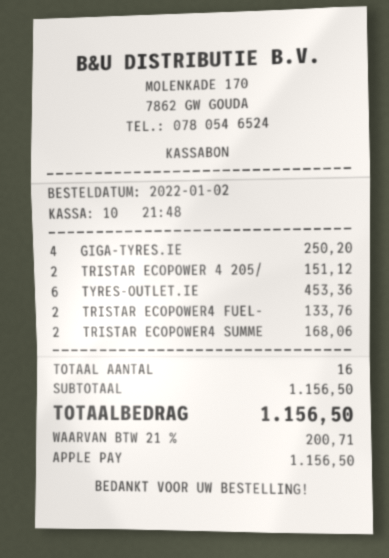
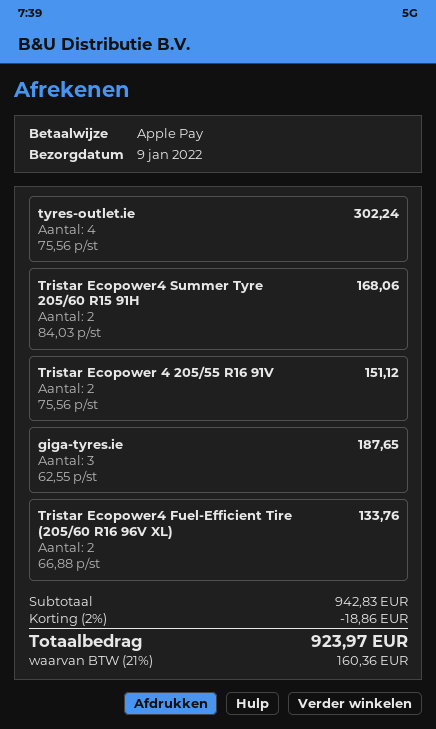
GIGA-TYRES.IE: 4 for 250.20 -> 3 for 187.65
TYRES-OUTLET.IE: 6 for 453.36 -> 4 for 302.24
subtotal: 1156.50 -> 942.83
discount: none -> 2% = 18.86
tax: 21% = 200.71 -> 21% = 160.36
total: 1156.50 -> 923.97

